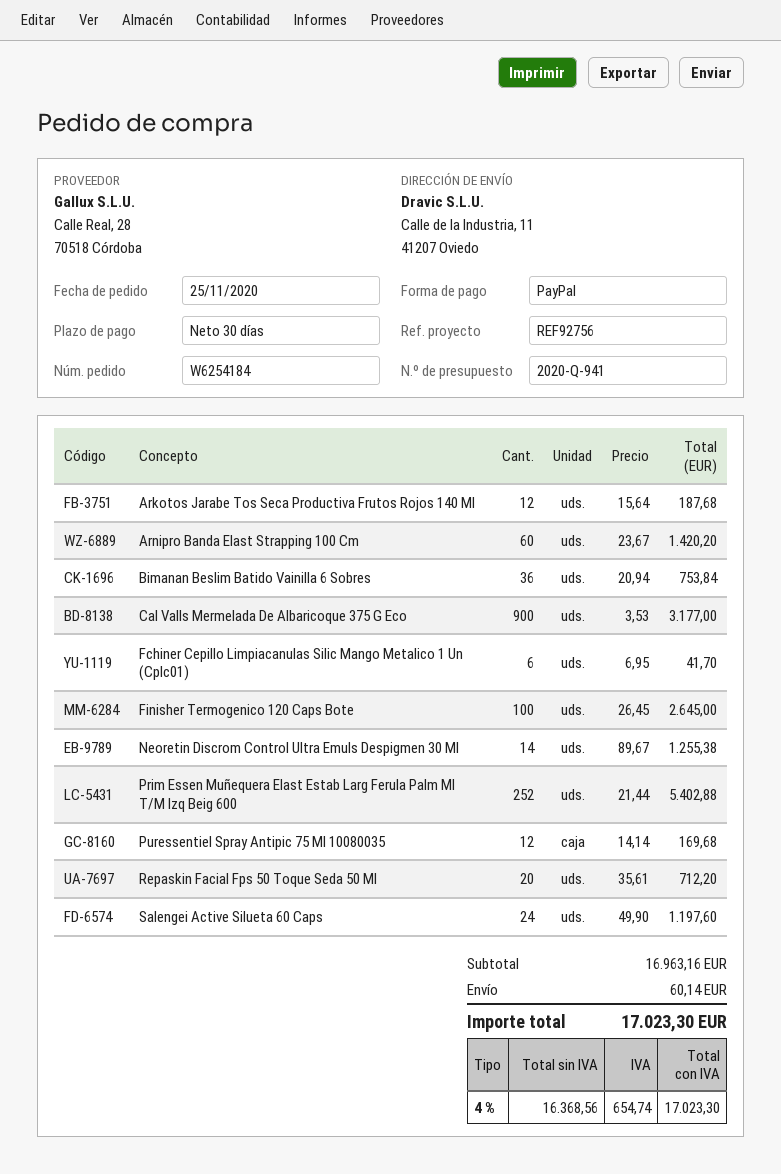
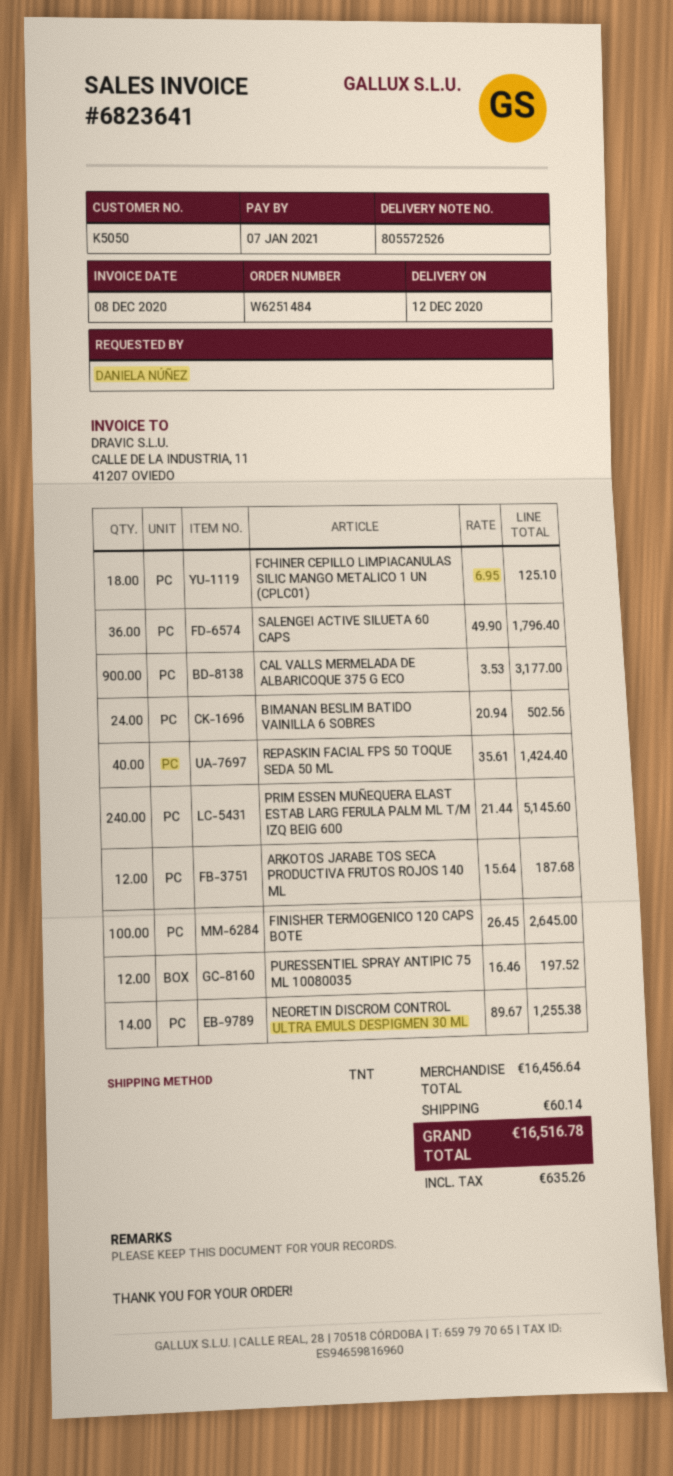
order number: W6254184 -> W6251484
Arnipro Banda Elast Strapping 100 Cm: 60 x 23.67 = 1420.20 -> none
Bimanan Beslim Batido Vainilla 6 Sobres: 36 x 20.94 = 753.84 -> 24 x 20.94 = 502.56
Fchiner Cepillo Limpiacanulas Silic Mango Metalico 1 Un (Cplc01): 6 x 6.95 = 41.70 -> 18 x 6.95 = 125.10
Prim Essen Muñequera Elast Estab Larg Ferula Palm Ml T/M Izq Beig 600: 252 x 21.44 = 5402.88 -> 240 x 21.44 = 5145.60
Puressentiel Spray Antipic 75 Ml 10080035: 12 x 14.14 = 169.68 -> 12 x 16.46 = 197.52
Repaskin Facial Fps 50 Toque Seda 50 Ml: 20 x 35.61 = 712.20 -> 40 x 35.61 = 1424.40
Salengei Active Silueta 60 Caps: 24 x 49.90 = 1197.60 -> 36 x 49.90 = 1796.40
subtotal: 16963.16 -> 16456.64
tax: 654.74 -> 635.26
total: 17023.30 -> 16516.78

